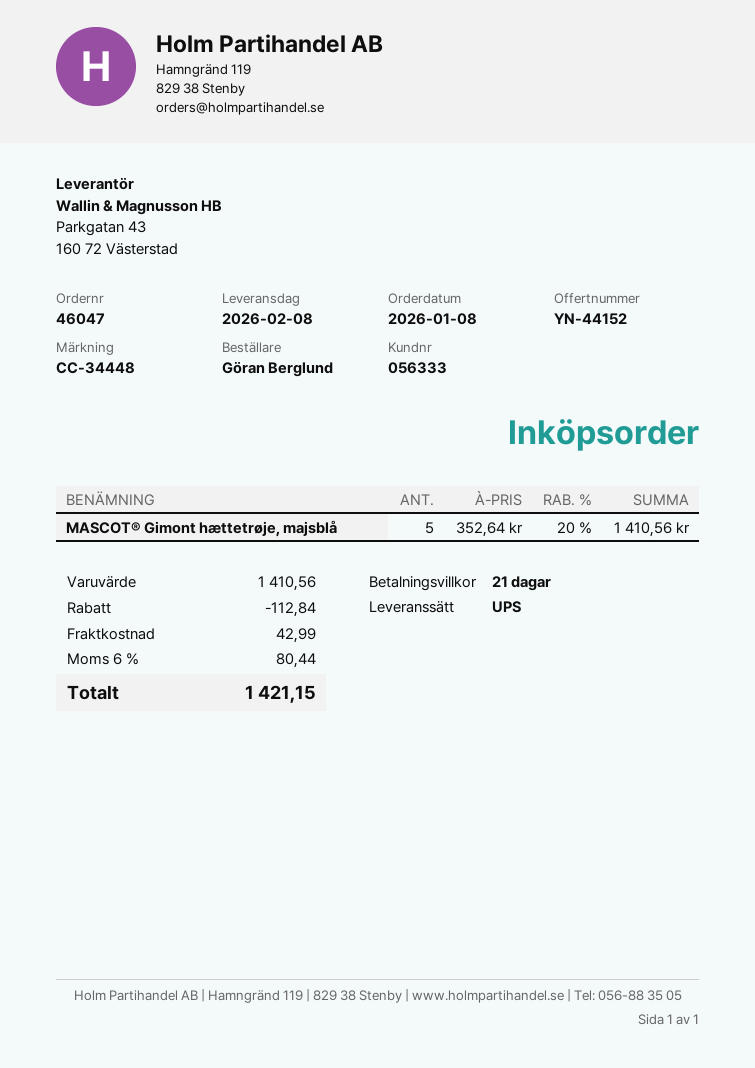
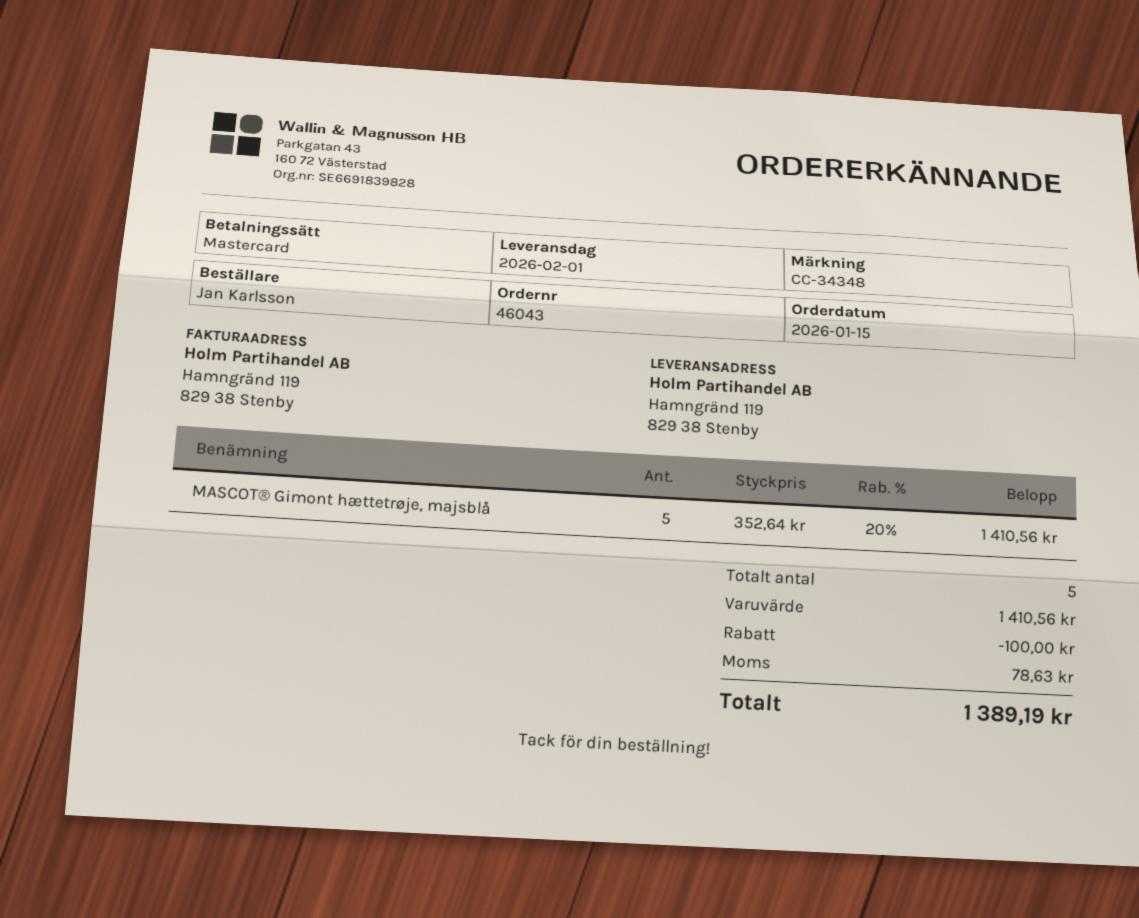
order number: 46047 -> 46043
order date: 2026-01-08 -> 2026-01-15
delivery date: 2026-02-08 -> 2026-02-01
reference: CC-34448 -> CC-34348
ordered by: Göran Berglund -> Jan Karlsson
discount: 112.84 -> 100.00
shipping: 42.99 -> none
tax: 80.44 -> 78.63
total: 1421.15 -> 1389.19

